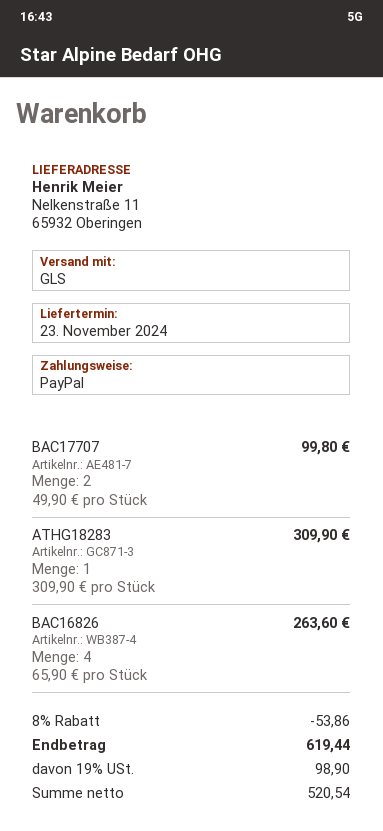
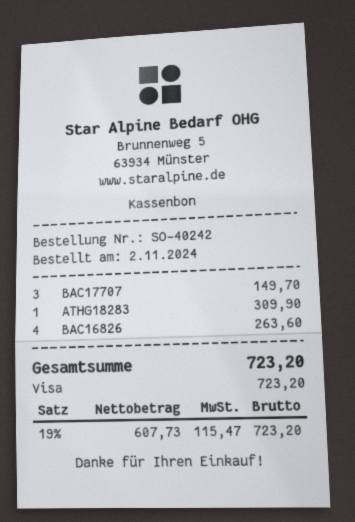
payment method: PayPal -> Visa
BAC17707: 2 for 99.80 -> 3 for 149.70
discount: 8% = 53.86 -> none
net: 520.54 -> 607.73
tax: 19% = 98.90 -> 19% = 115.47
total: 619.44 -> 723.20

